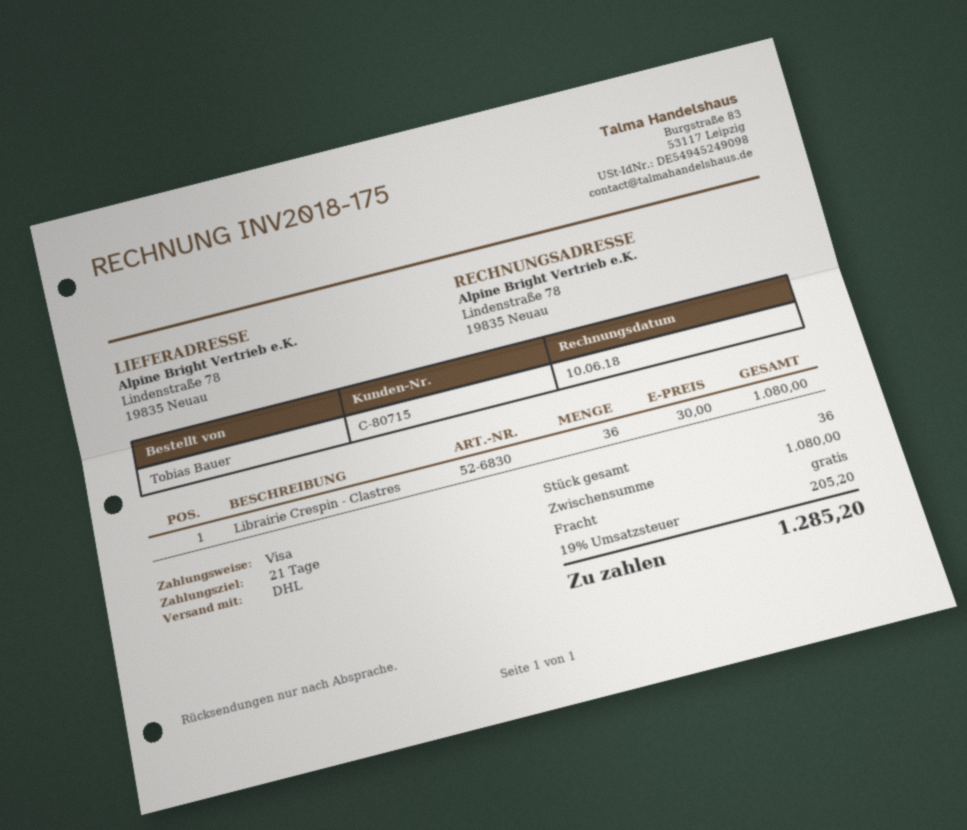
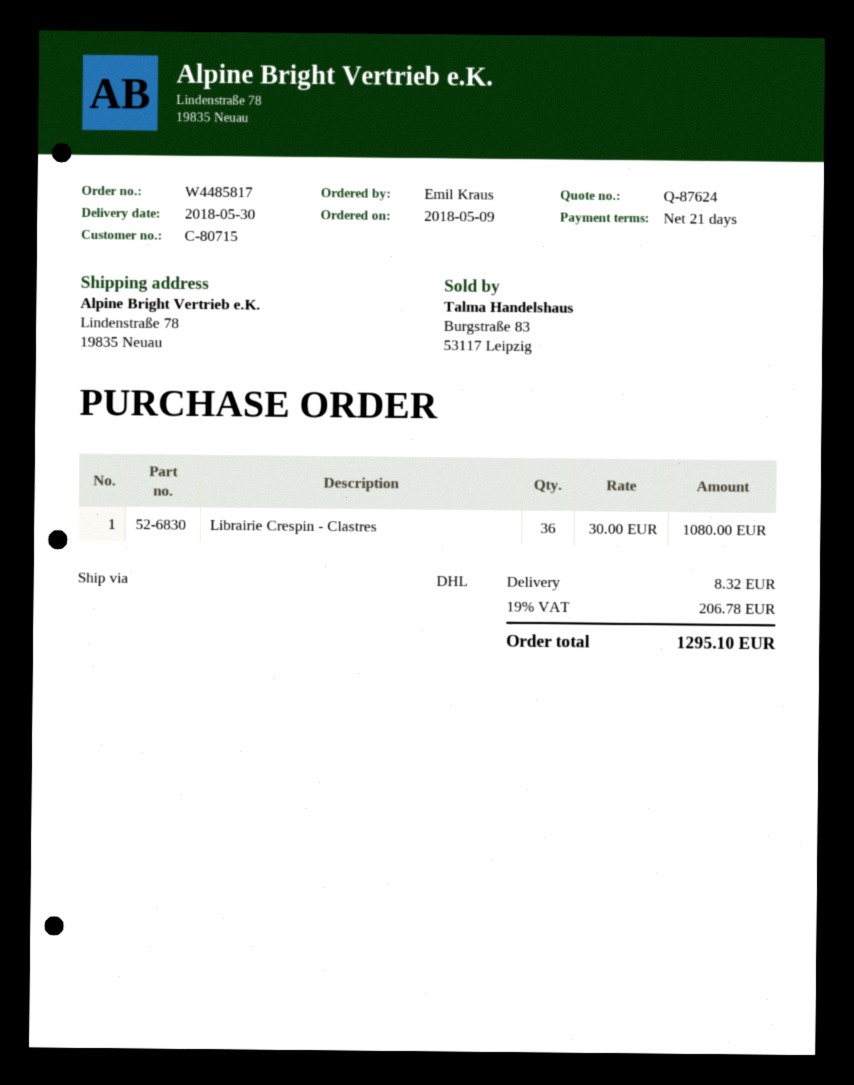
ordered by: Tobias Bauer -> Emil Kraus
shipping: 0.00 -> 8.32
tax: 19% = 205.20 -> 19% = 206.78
total: 1285.20 -> 1295.10

